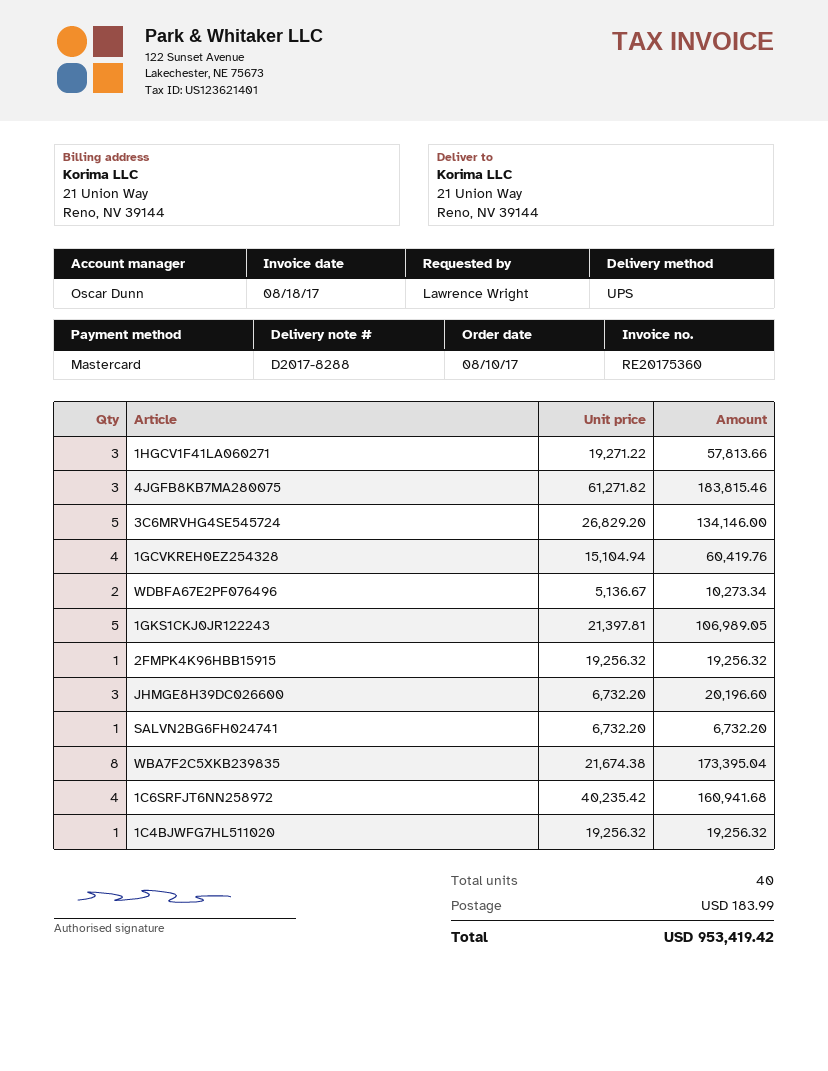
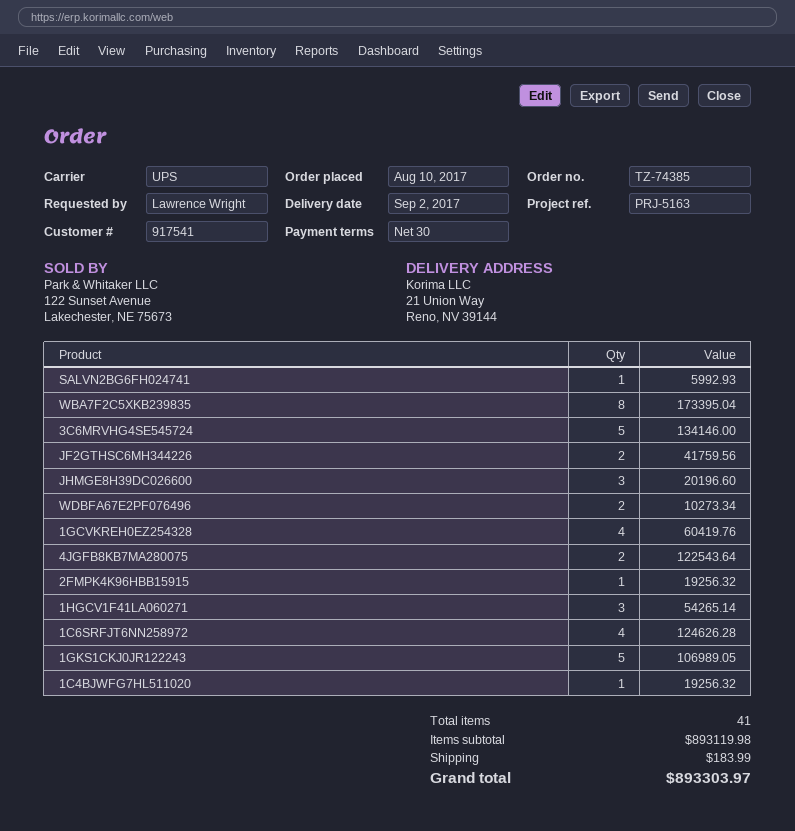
1HGCV1F41LA060271: 3 for 57813.66 -> 3 for 54265.14
4JGFB8KB7MA280075: 3 for 183815.46 -> 2 for 122543.64
SALVN2BG6FH024741: 1 for 6732.20 -> 1 for 5992.93
1C6SRFJT6NN258972: 4 for 160941.68 -> 4 for 124626.28
JF2GTHSC6MH344226: none -> 2 for 41759.56
total quantity: 40 -> 41
total: 953419.42 -> 893303.97

